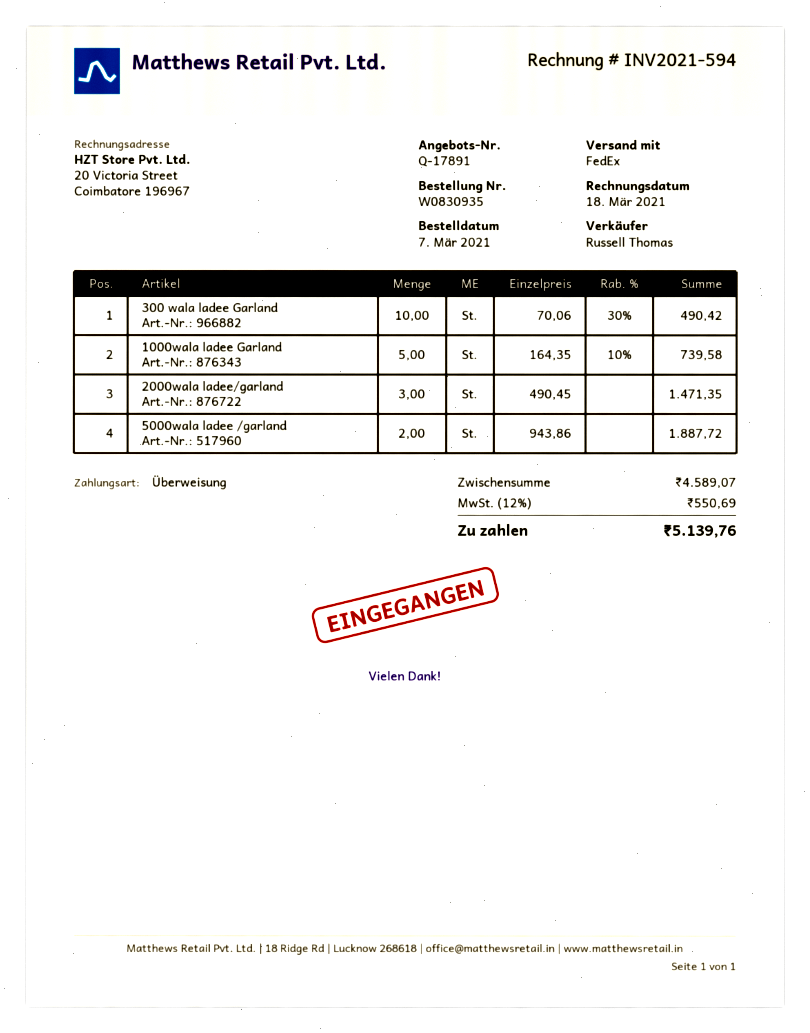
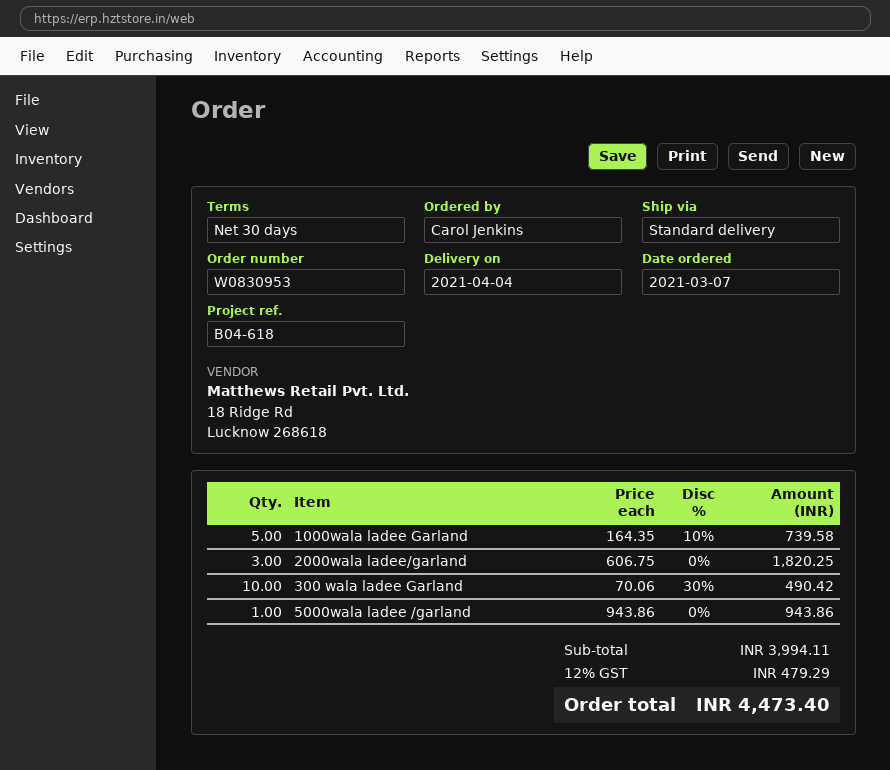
order number: W0830935 -> W0830953
shipping method: FedEx -> standard
2000wala ladee/garland: 3 x 490.45 = 1471.35 -> 3 x 606.75 = 1820.25
5000wala ladee /garland: 2 x 943.86 = 1887.72 -> 1 x 943.86 = 943.86
subtotal: 4589.07 -> 3994.11
tax: 12% = 550.69 -> 12% = 479.29
total: 5139.76 -> 4473.40

